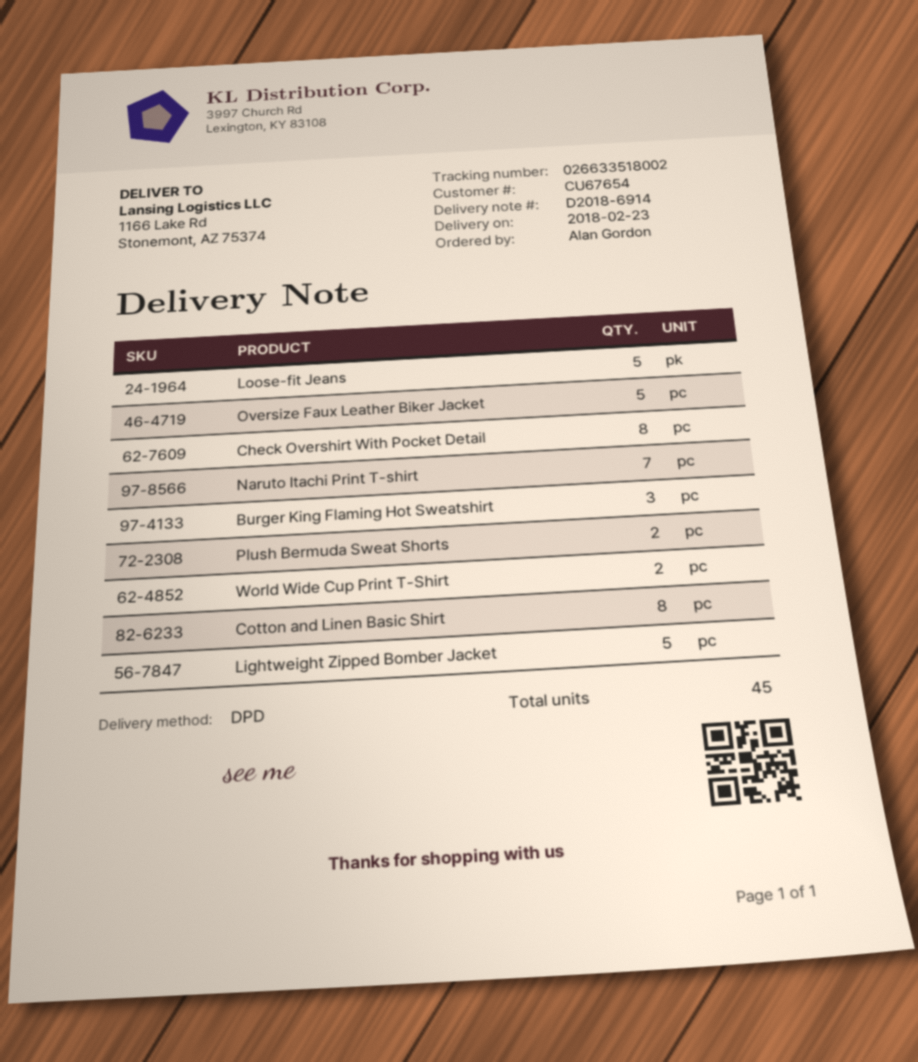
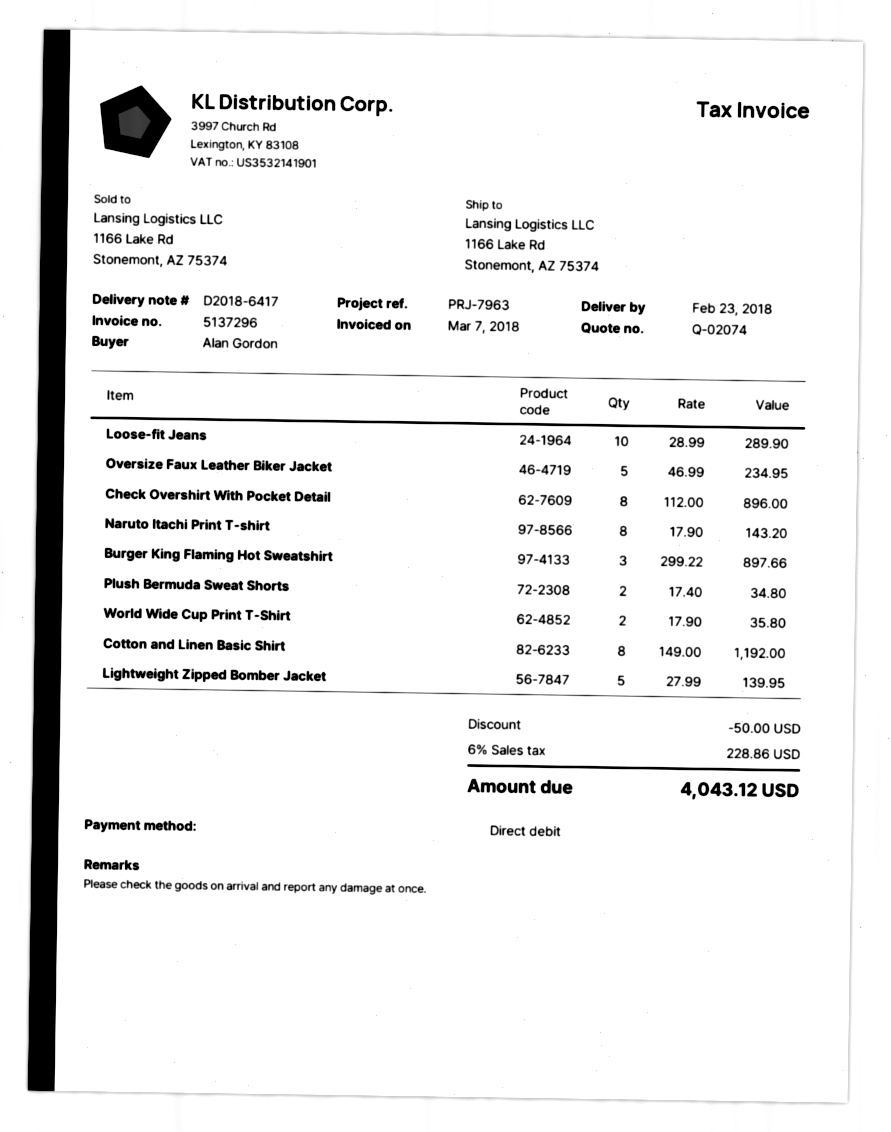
delivery note number: D2018-6914 -> D2018-6417
Loose-fit Jeans: 5 -> 10
Naruto Itachi Print T-shirt: 7 -> 8

